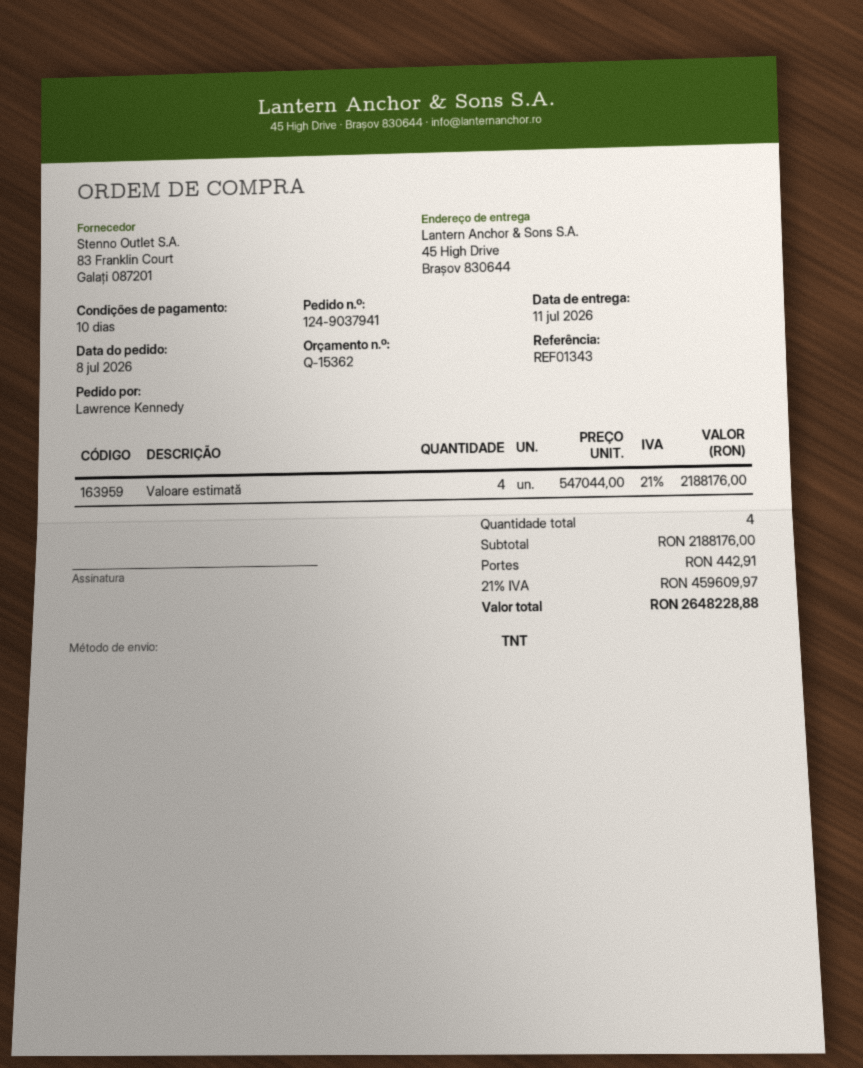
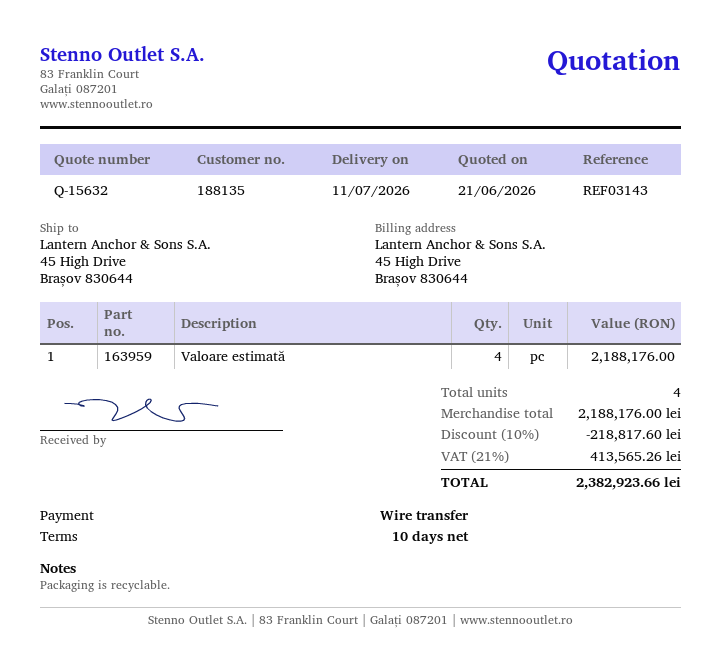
quote number: Q-15362 -> Q-15632
reference: REF01343 -> REF03143
discount: none -> 10% = 218817.60
shipping: 442.91 -> none
tax: 21% = 459609.97 -> 21% = 413565.26
total: 2648228.88 -> 2382923.66

